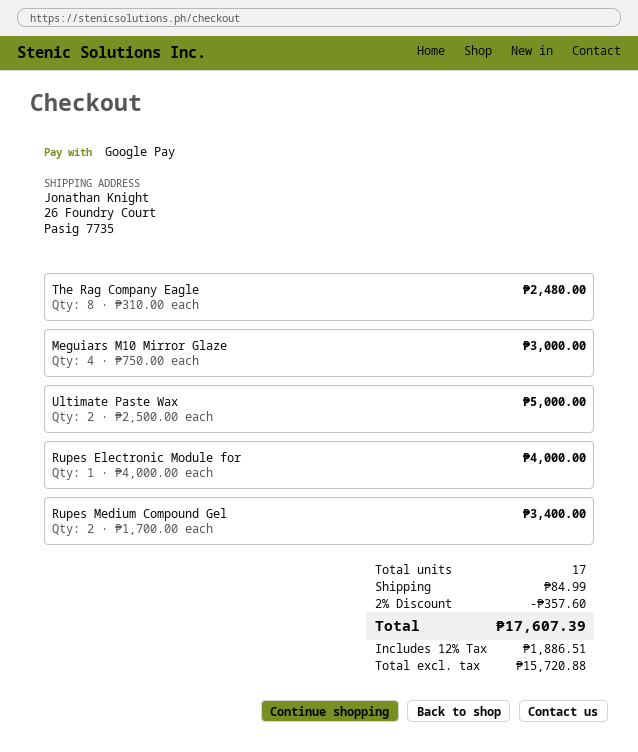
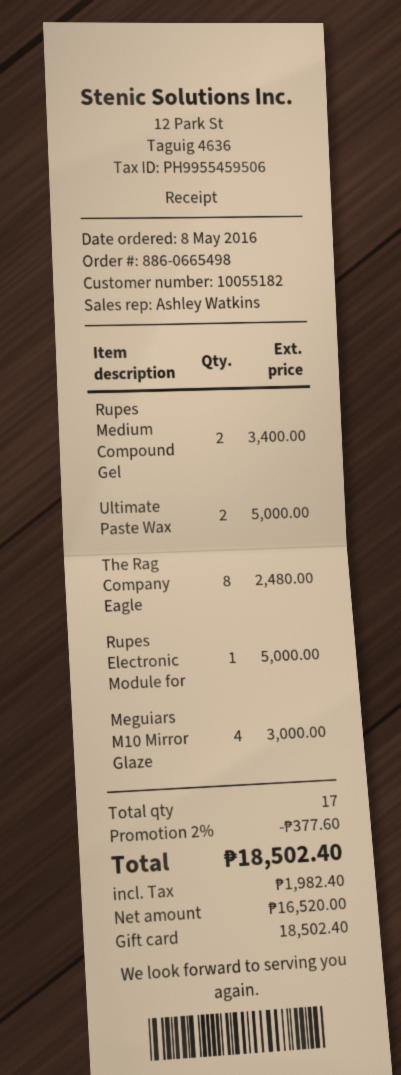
payment method: Google Pay -> gift card
Rupes Electronic Module for: 1 for 4000.00 -> 1 for 5000.00
discount: 2% = 357.60 -> 2% = 377.60
shipping: 84.99 -> none
net: 15720.88 -> 16520.00
tax: 1886.51 -> 1982.40
total: 17607.39 -> 18502.40

